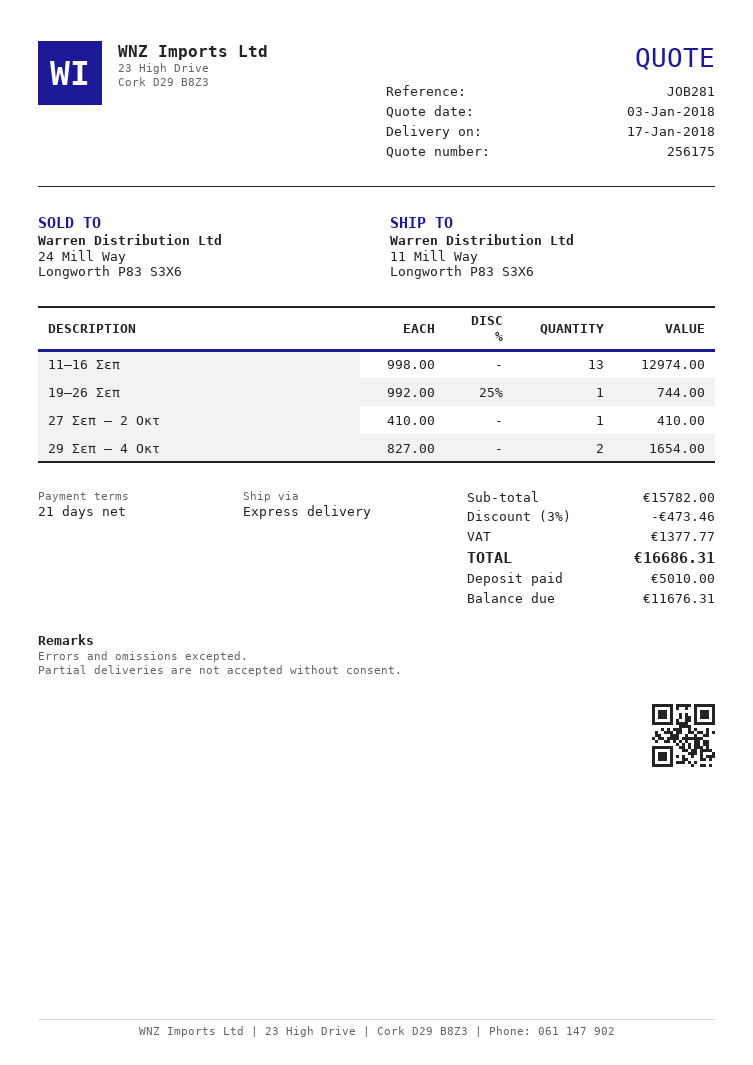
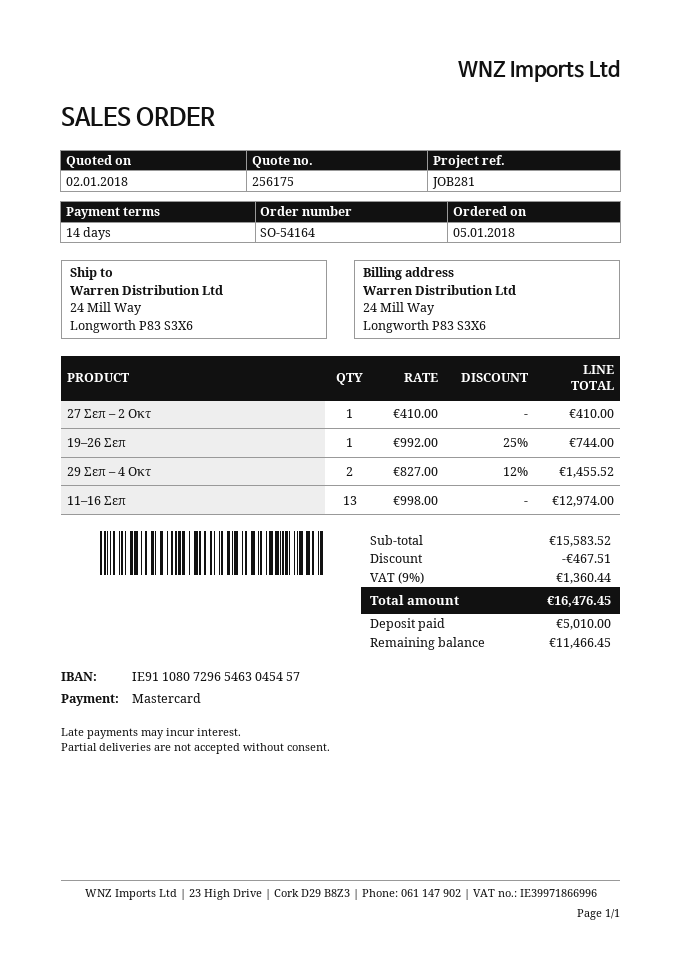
quote date: 2018-01-03 -> 2018-01-02
payment terms: 21 days -> 14 days
ship to: 11 Mill Way, Longworth P83 S3X6 -> 24 Mill Way, Longworth P83 S3X6
29 Σεπ – 4 Οκτ: 2 x 827.00 = 1654.00 -> 2 x 827.00 - 12% = 1455.52
subtotal: 15782.00 -> 15583.52
discount: 473.46 -> 467.51
tax: 1377.77 -> 1360.44
total: 16686.31 -> 16476.45
balance: 11676.31 -> 11466.45

